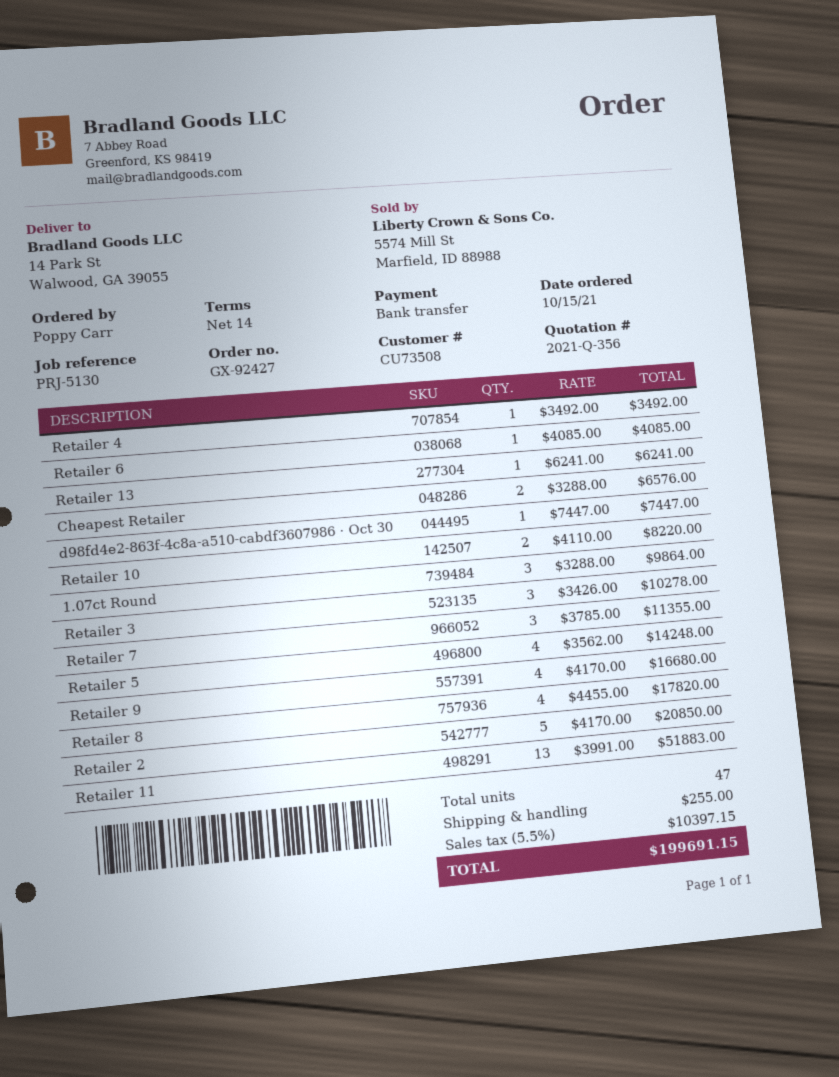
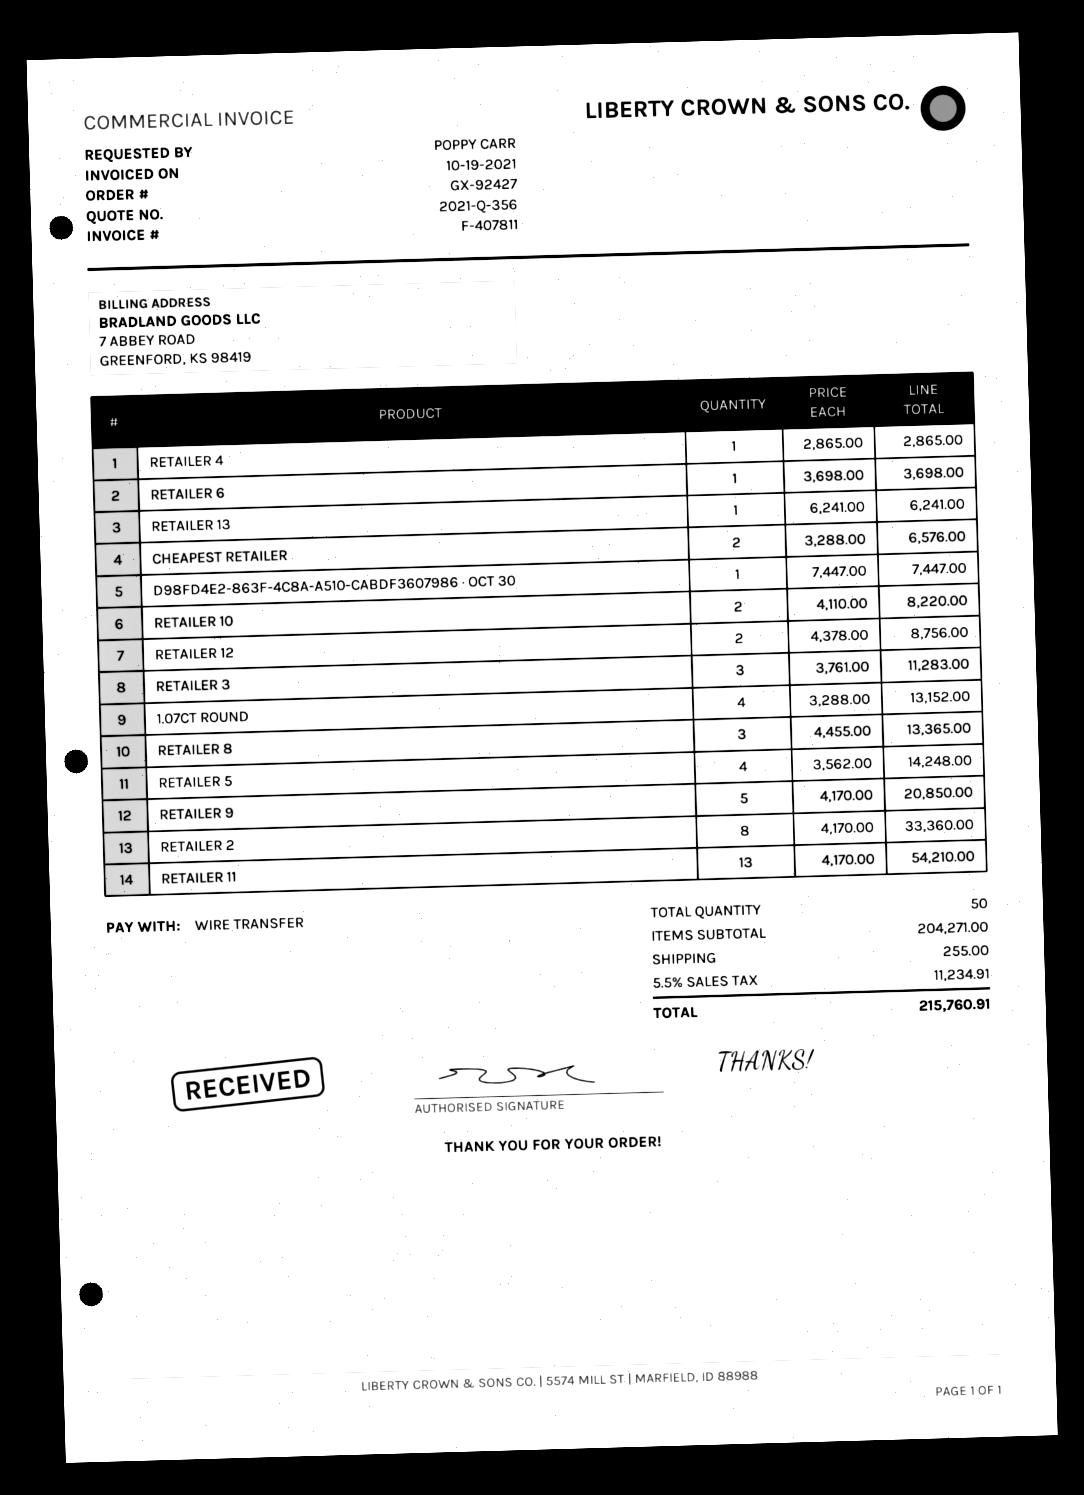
Retailer 4: 1 x 3492.00 = 3492.00 -> 1 x 2865.00 = 2865.00
Retailer 6: 1 x 4085.00 = 4085.00 -> 1 x 3698.00 = 3698.00
1.07ct Round: 3 x 3288.00 = 9864.00 -> 4 x 3288.00 = 13152.00
Retailer 3: 3 x 3426.00 = 10278.00 -> 3 x 3761.00 = 11283.00
Retailer 7: 3 x 3785.00 = 11355.00 -> none
Retailer 9: 4 x 4170.00 = 16680.00 -> 5 x 4170.00 = 20850.00
Retailer 8: 4 x 4455.00 = 17820.00 -> 3 x 4455.00 = 13365.00
Retailer 2: 5 x 4170.00 = 20850.00 -> 8 x 4170.00 = 33360.00
Retailer 11: 13 x 3991.00 = 51883.00 -> 13 x 4170.00 = 54210.00
RETAILER 12: none -> 2 x 4378.00 = 8756.00
total quantity: 47 -> 50
tax: 5.5% = 10397.15 -> 5.5% = 11234.91
total: 199691.15 -> 215760.91

